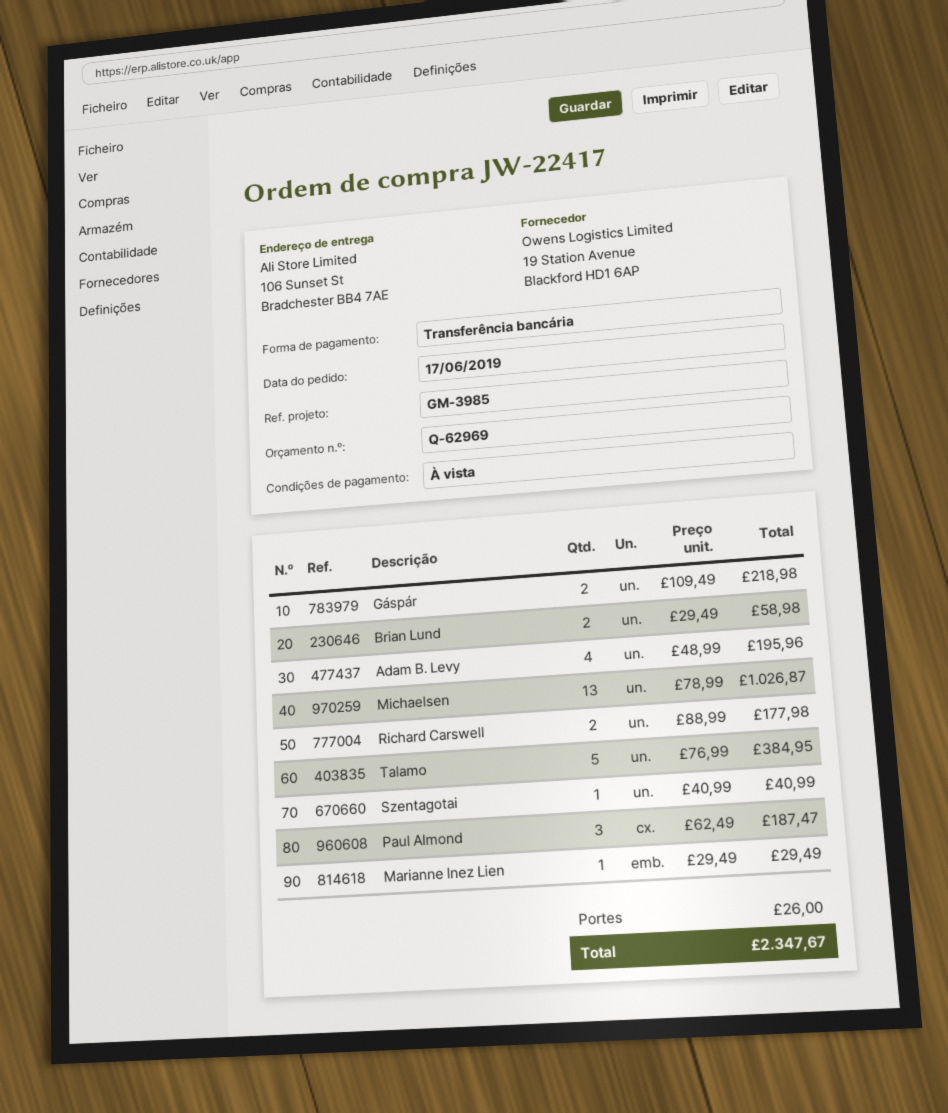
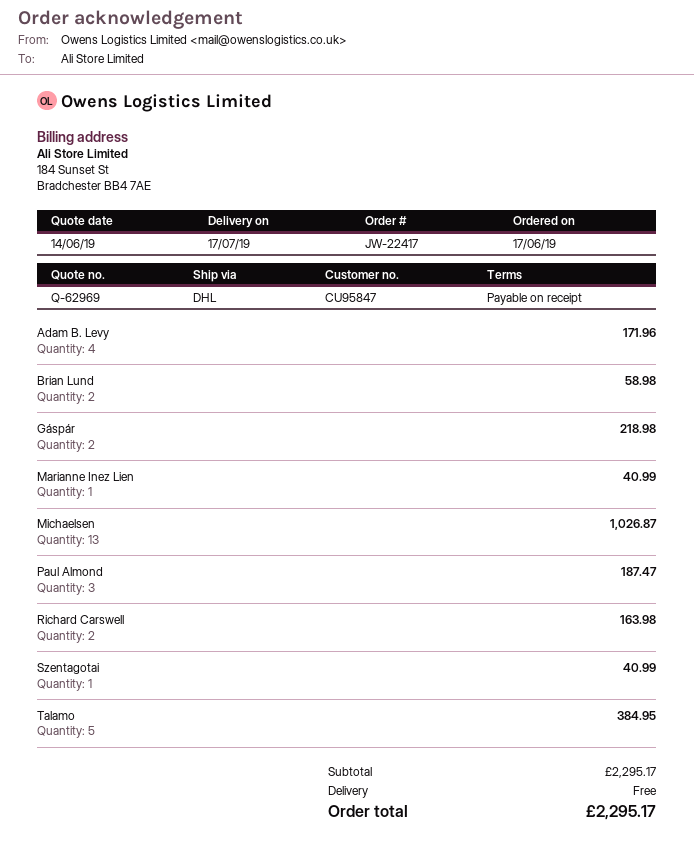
Adam B. Levy: 4 for 195.96 -> 4 for 171.96
Richard Carswell: 2 for 177.98 -> 2 for 163.98
Marianne Inez Lien: 1 for 29.49 -> 1 for 40.99
shipping: 26.00 -> 0.00
total: 2347.67 -> 2295.17

